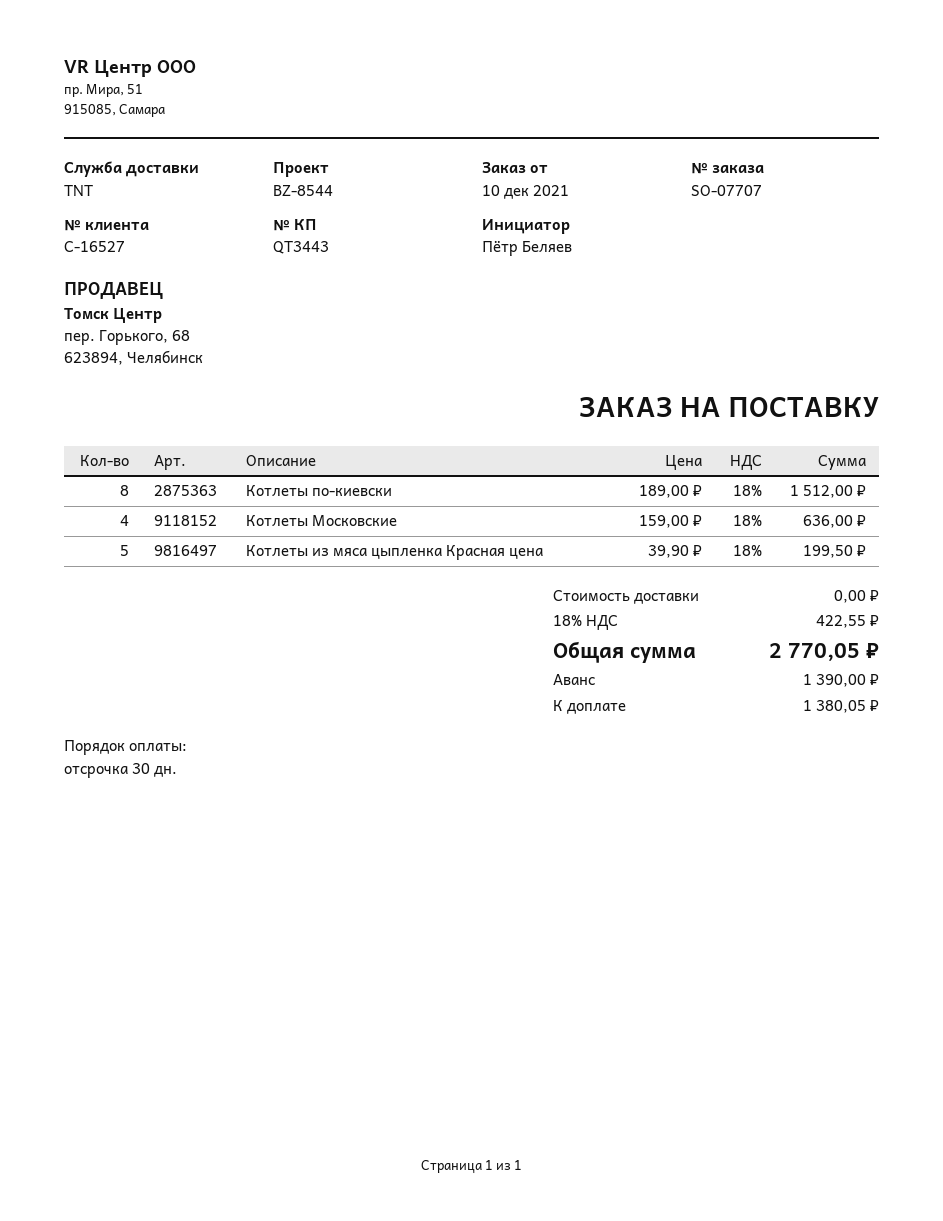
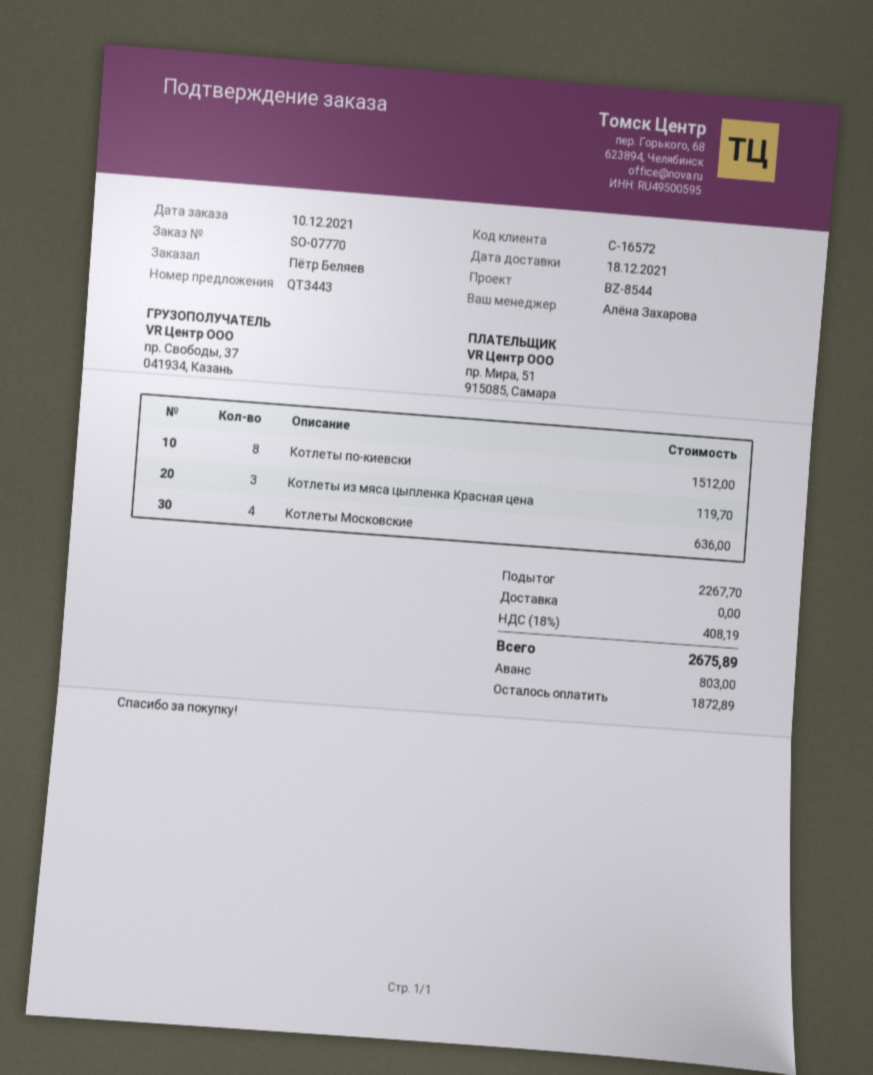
order number: SO-07707 -> SO-07770
customer number: C-16527 -> C-16572
Котлеты из мяса цыпленка Красная цена: 5 for 199.50 -> 3 for 119.70
tax: 18% = 422.55 -> 18% = 408.19
total: 2770.05 -> 2675.89
deposit: 1390.00 -> 803.00
balance: 1380.05 -> 1872.89

